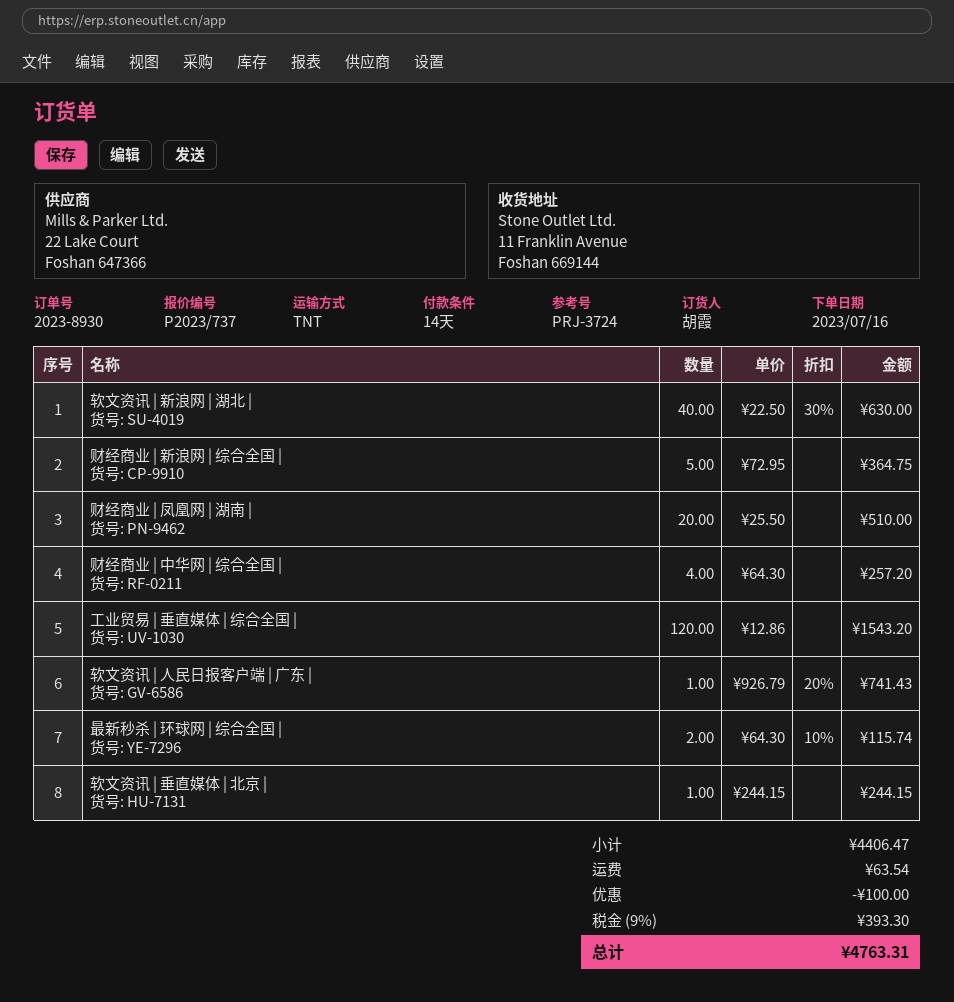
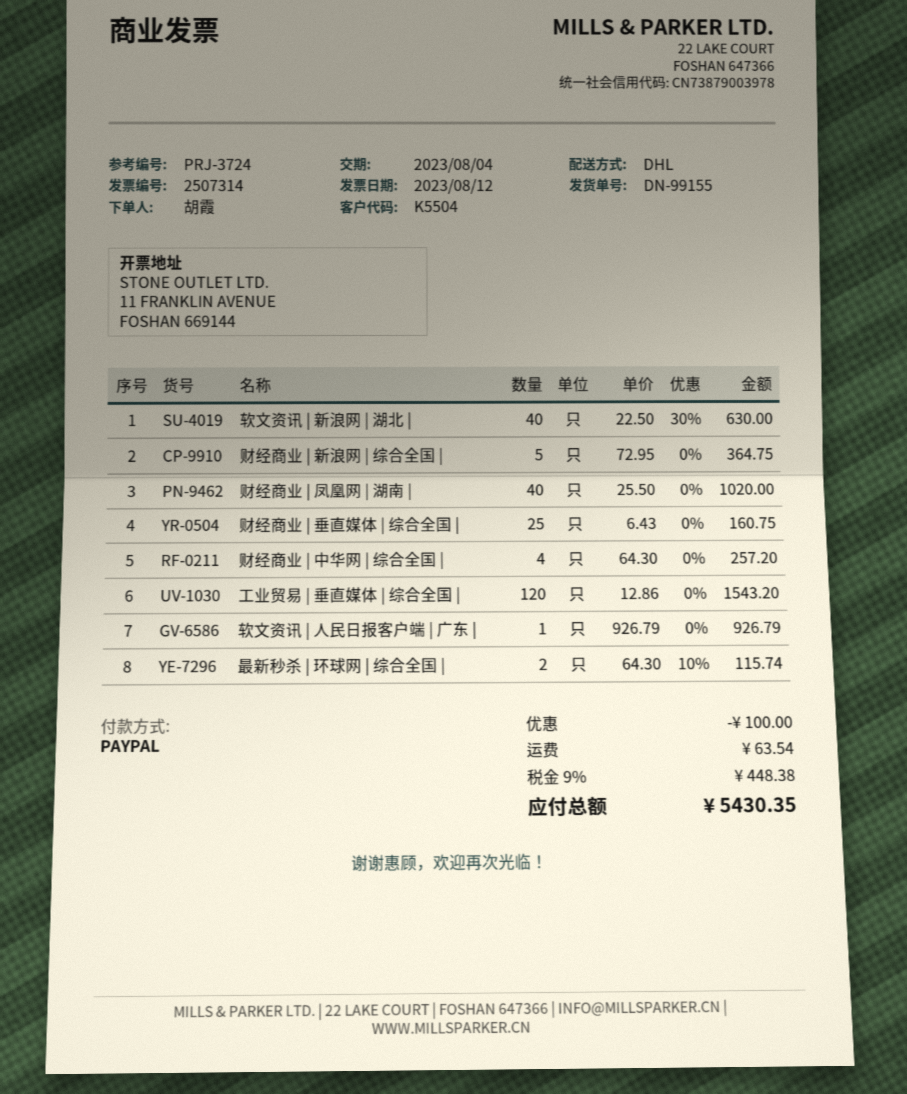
shipping method: TNT -> DHL
财经商业 | 凤凰网 | 湖南 |: 20 x 25.50 = 510.00 -> 40 x 25.50 = 1020.00
软文资讯 | 人民日报客户端 | 广东 |: 1 x 926.79 - 20% = 741.43 -> 1 x 926.79 = 926.79
软文资讯 | 垂直媒体 | 北京 |: 1 x 244.15 = 244.15 -> none
财经商业 | 垂直媒体 | 综合全国 |: none -> 25 x 6.43 = 160.75
tax: 9% = 393.30 -> 9% = 448.38
total: 4763.31 -> 5430.35

